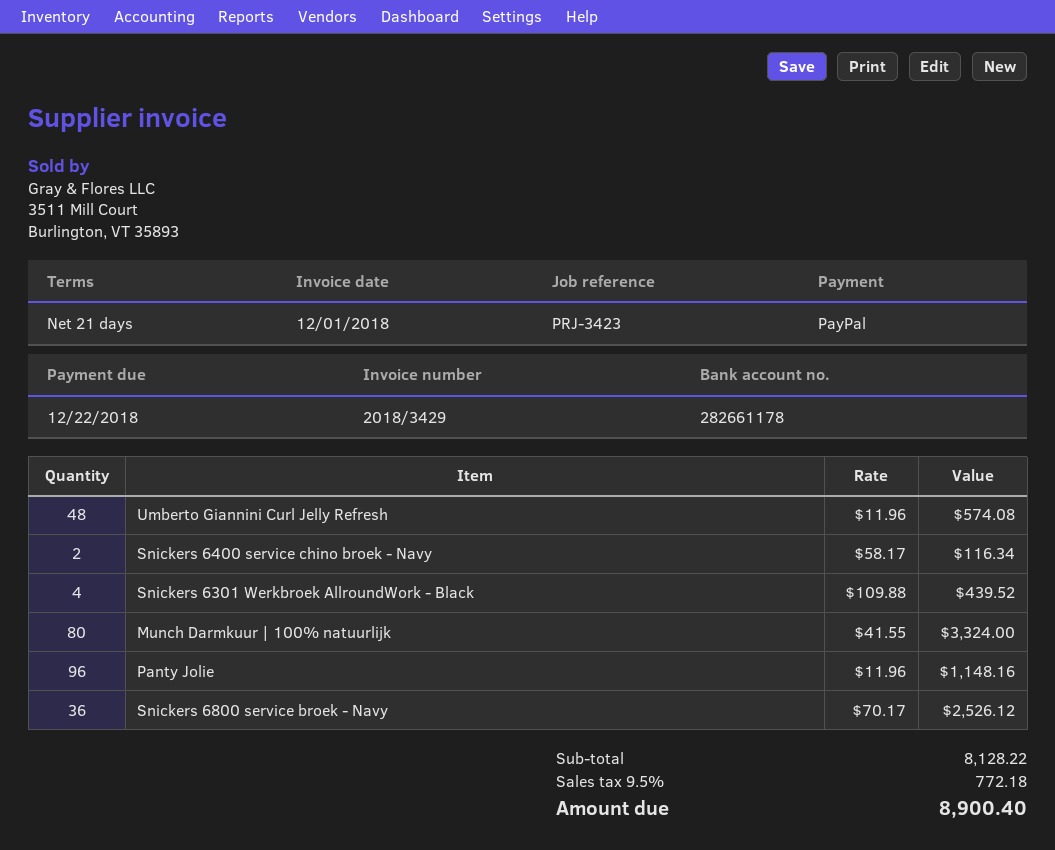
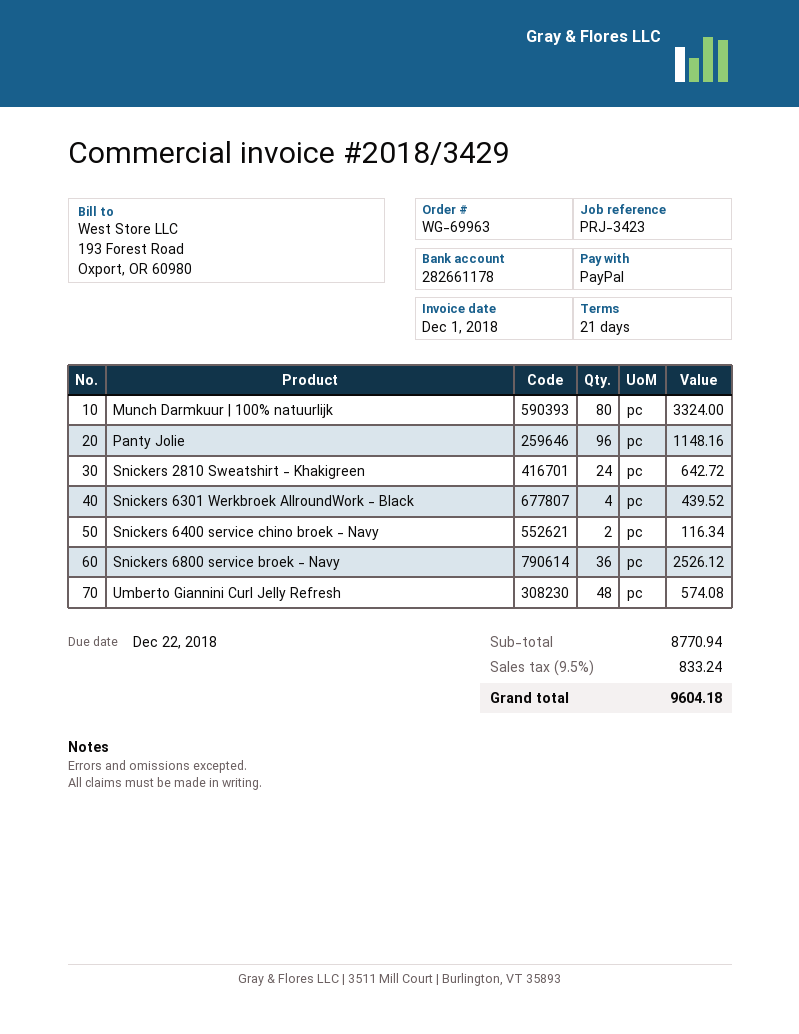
Snickers 2810 Sweatshirt - Khakigreen: none -> 24 for 642.72
subtotal: 8128.22 -> 8770.94
tax: 9.5% = 772.18 -> 9.5% = 833.24
total: 8900.40 -> 9604.18

